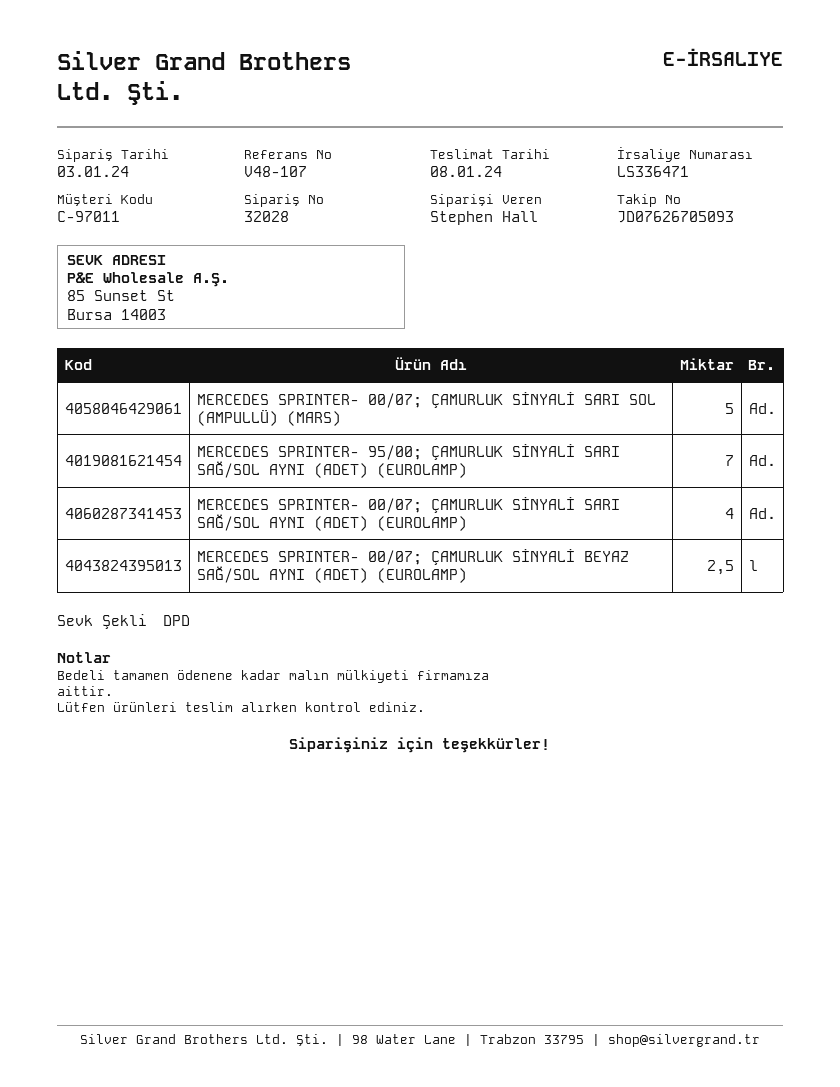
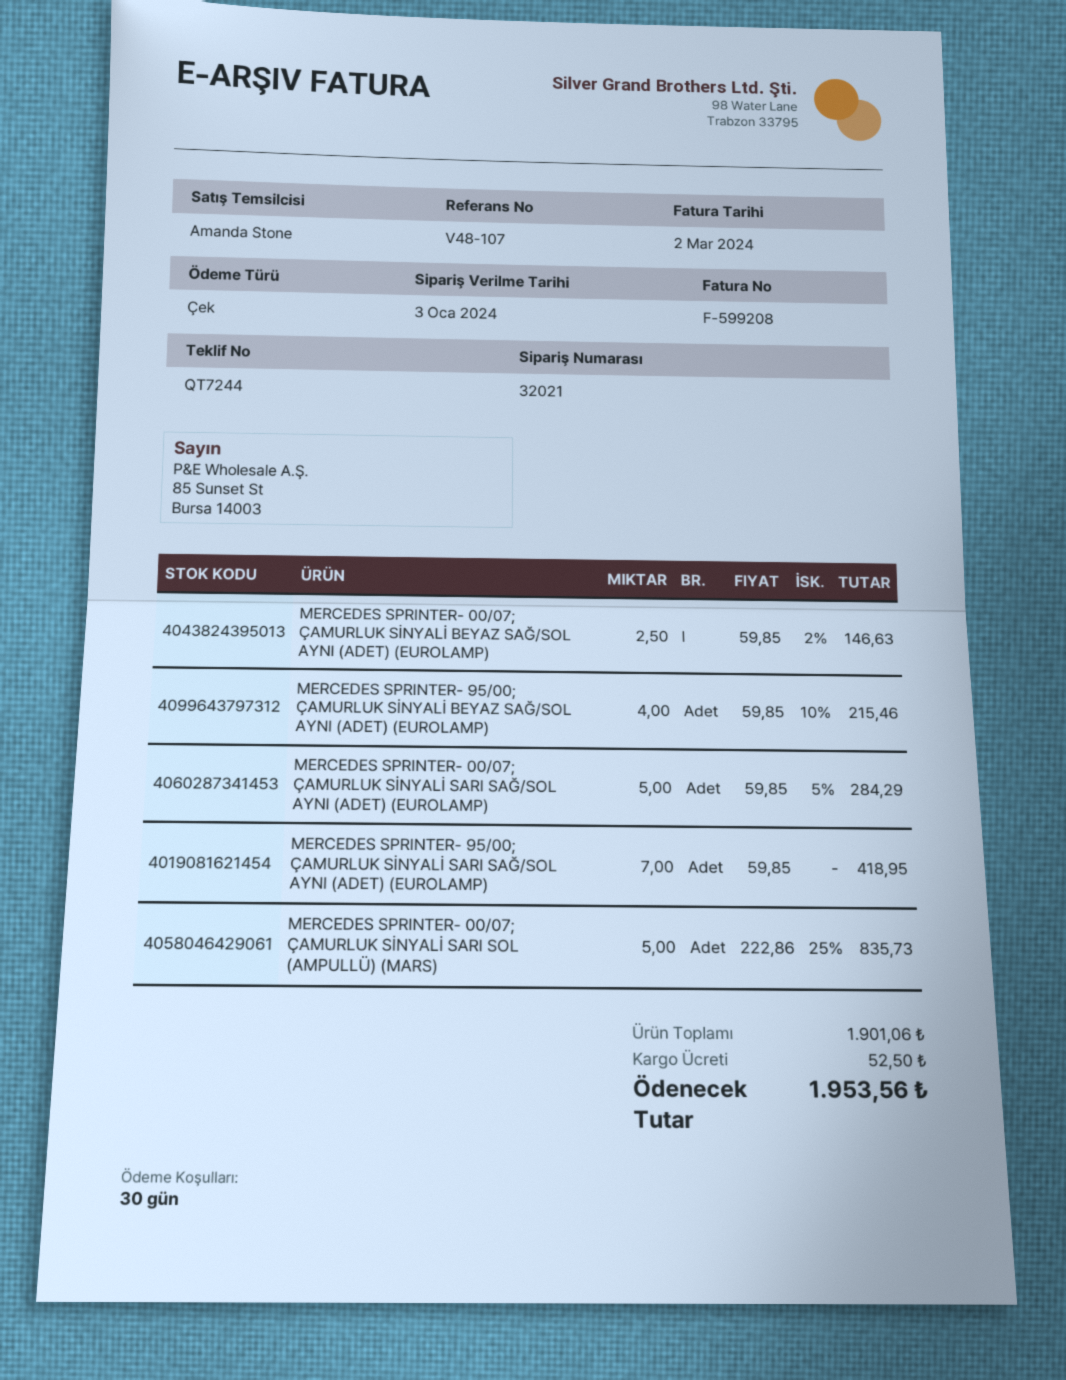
order number: 32028 -> 32021
MERCEDES SPRINTER- 00/07; ÇAMURLUK SİNYALİ SARI SAĞ/SOL AYNI (ADET) (EUROLAMP): 4 -> 5
MERCEDES SPRINTER- 95/00; ÇAMURLUK SİNYALİ BEYAZ SAĞ/SOL AYNI (ADET) (EUROLAMP): none -> 4

